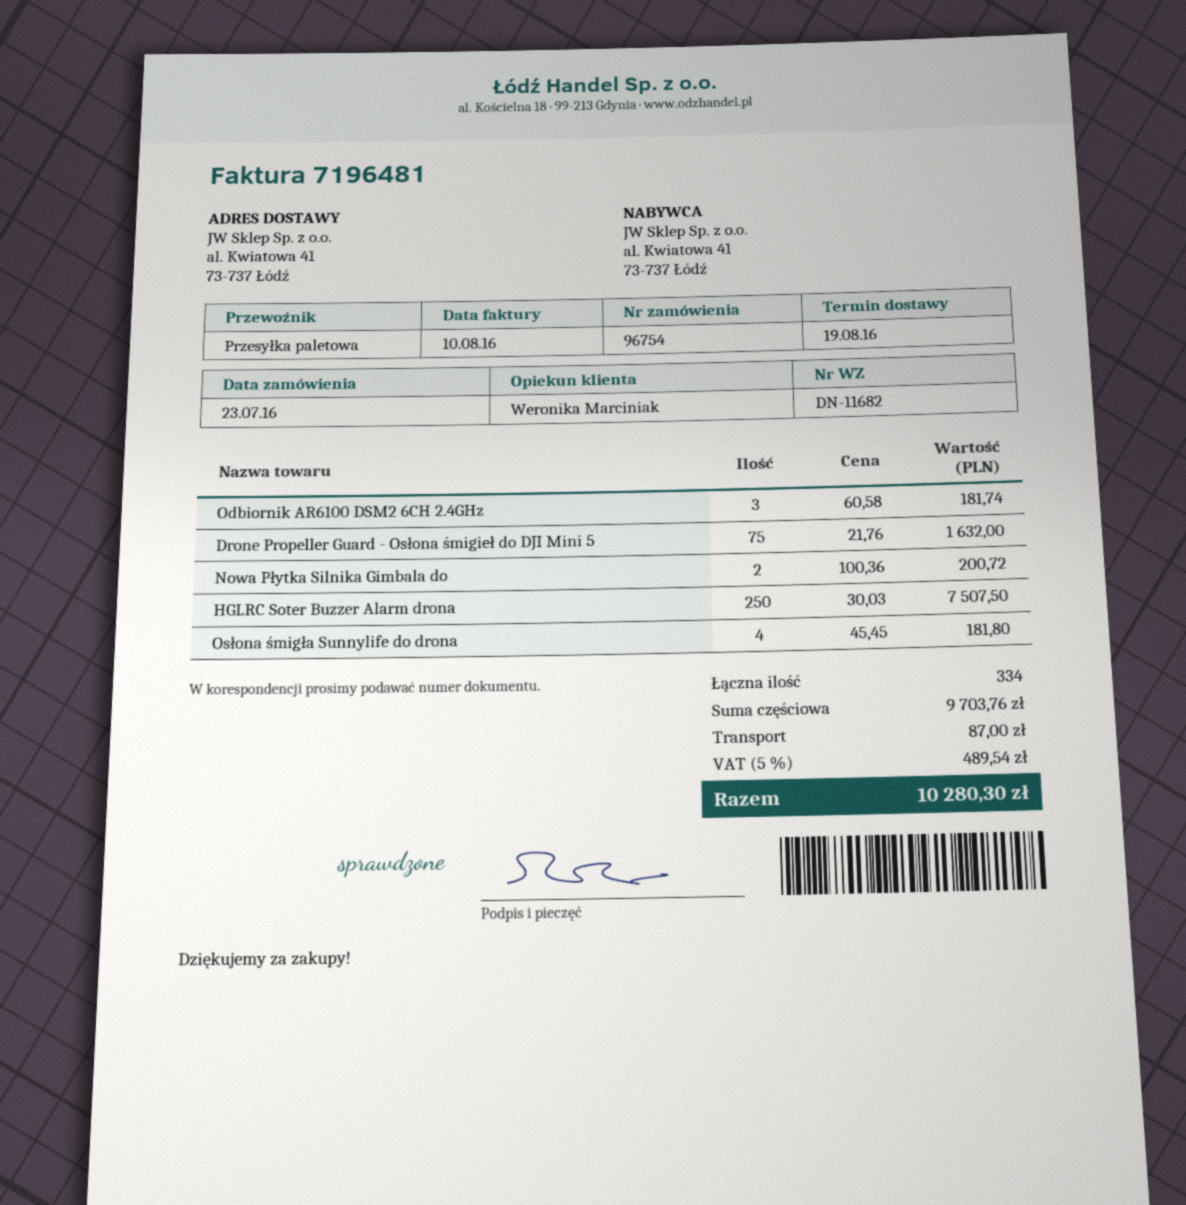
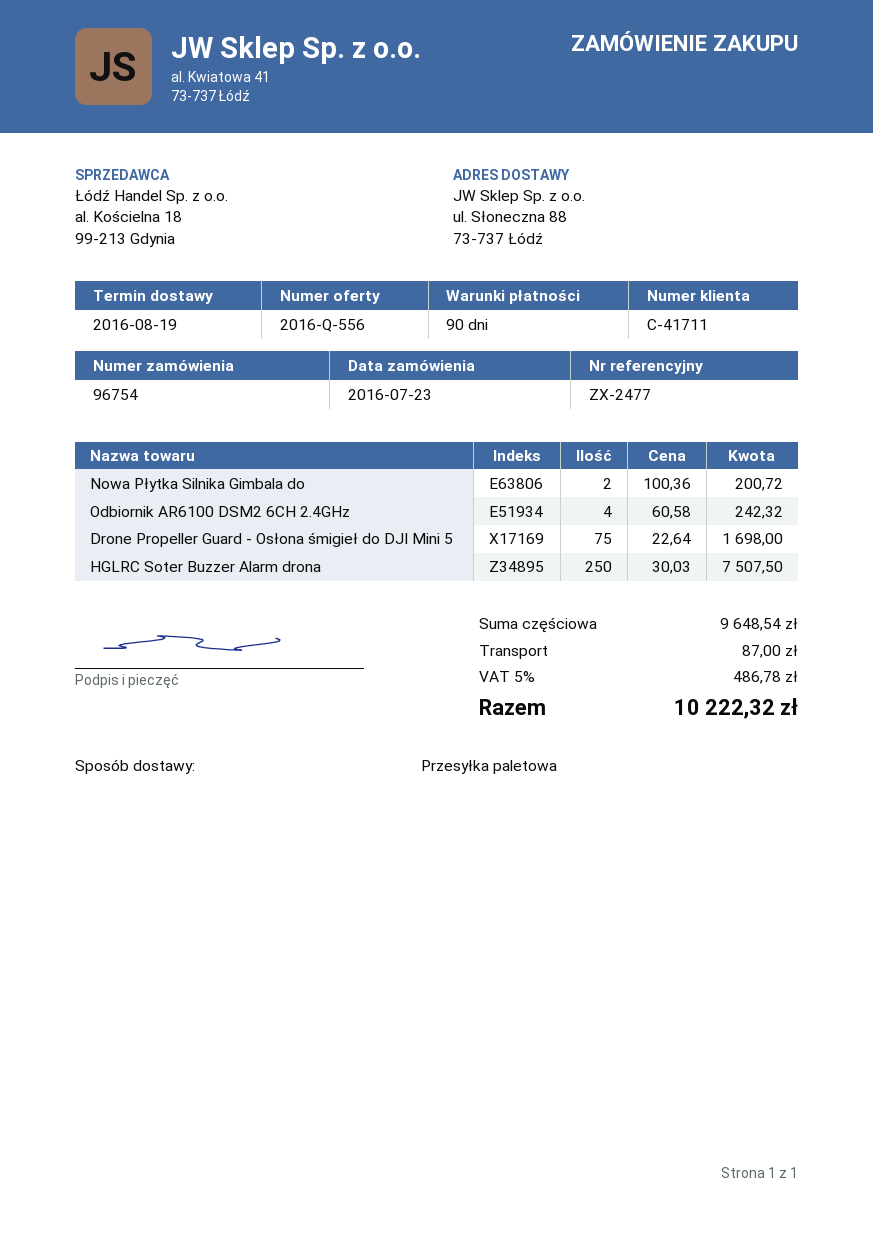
ship to: al. Kwiatowa 41, 73-737 Łódź -> ul. Słoneczna 88, 73-737 Łódź
Odbiornik AR6100 DSM2 6CH 2.4GHz: 3 x 60.58 = 181.74 -> 4 x 60.58 = 242.32
Drone Propeller Guard - Osłona śmigieł do DJI Mini 5: 75 x 21.76 = 1632.00 -> 75 x 22.64 = 1698.00
Osłona śmigła Sunnylife do drona: 4 x 45.45 = 181.80 -> none
subtotal: 9703.76 -> 9648.54
tax: 5% = 489.54 -> 5% = 486.78
total: 10280.30 -> 10222.32

